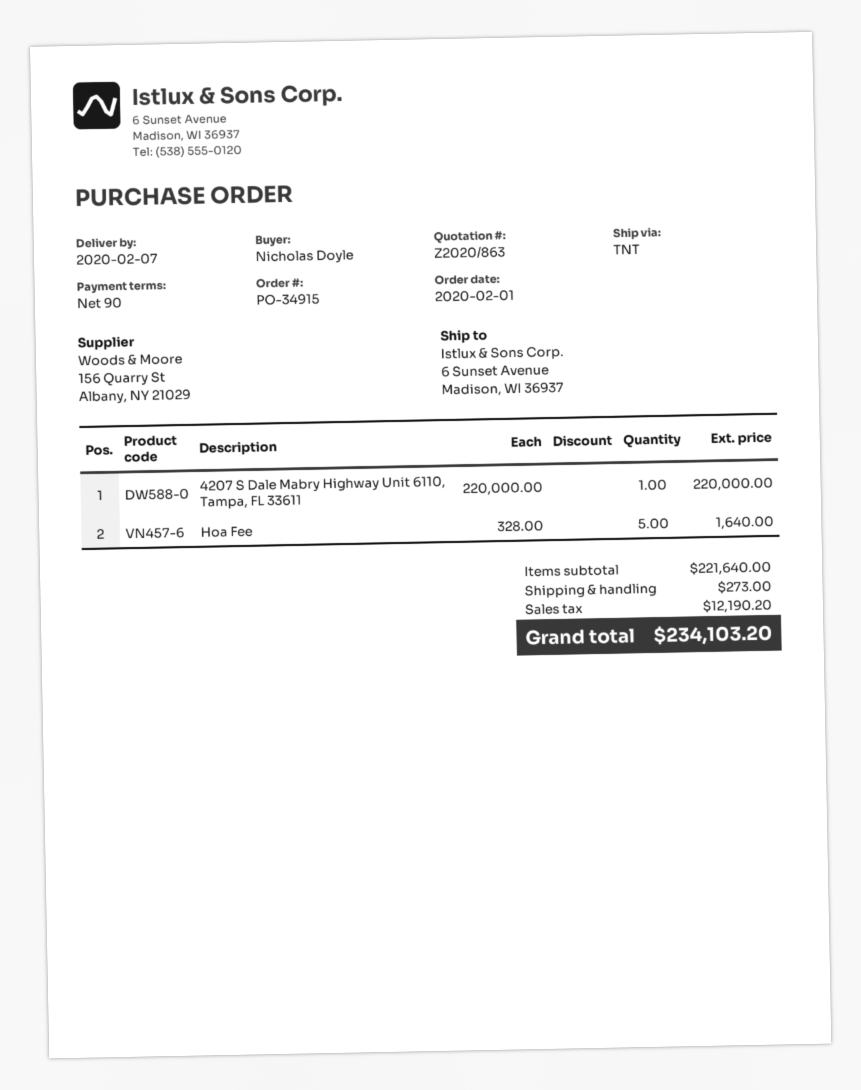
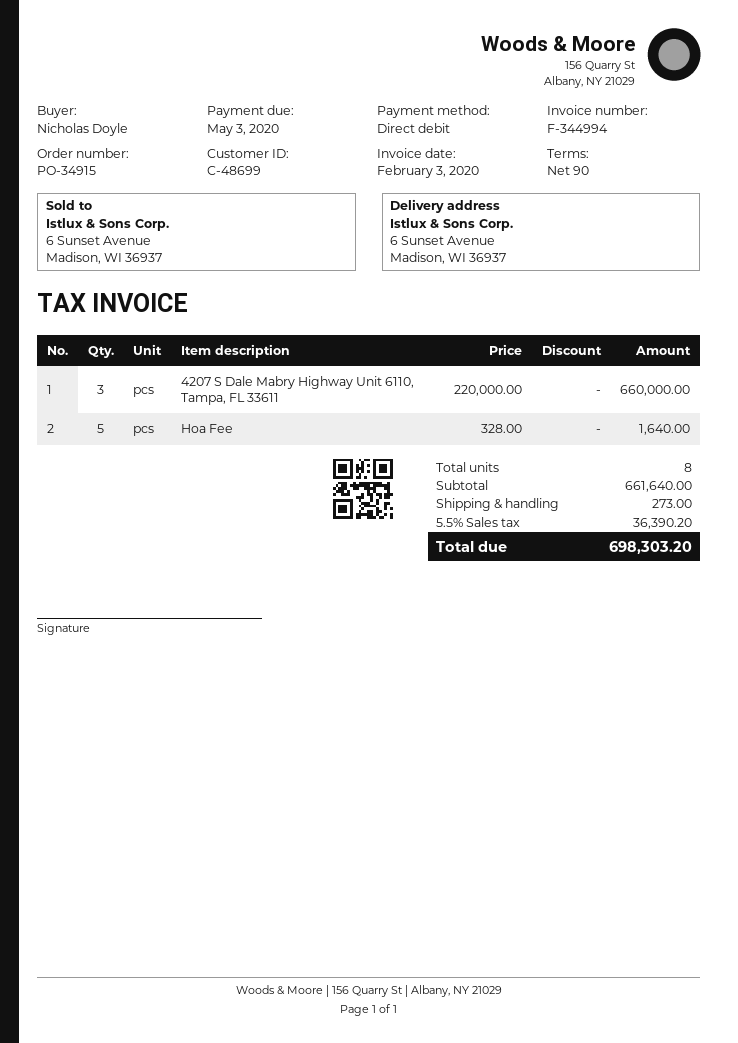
4207 S Dale Mabry Highway Unit 6110, Tampa, FL 33611: 1 x 220000.00 = 220000.00 -> 3 x 220000.00 = 660000.00
subtotal: 221640.00 -> 661640.00
tax: 12190.20 -> 36390.20
total: 234103.20 -> 698303.20

